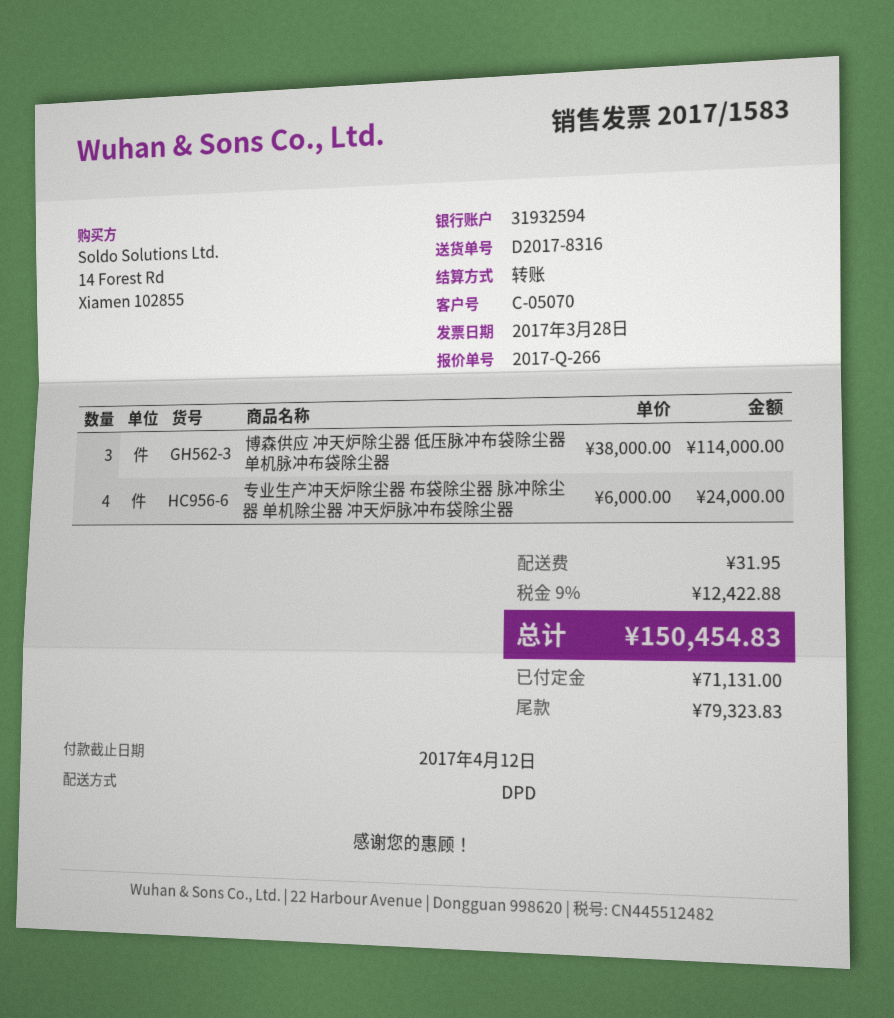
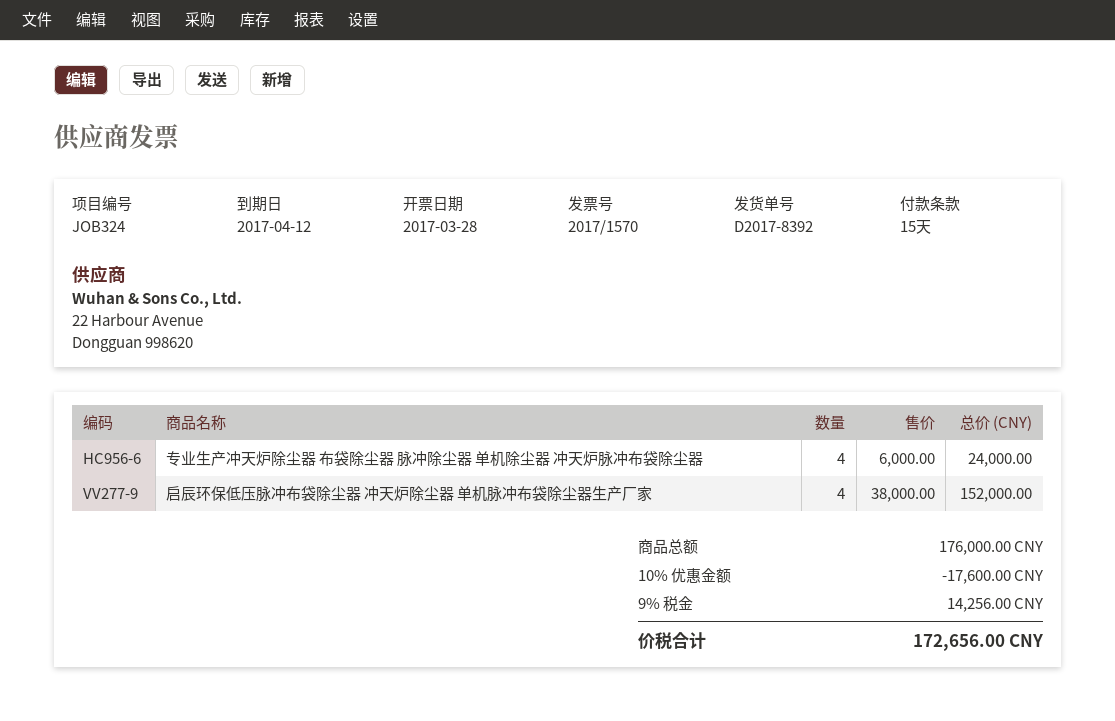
delivery note number: D2017-8316 -> D2017-8392
invoice number: 2017/1583 -> 2017/1570
博森供应 冲天炉除尘器 低压脉冲布袋除尘器 单机脉冲布袋除尘器: 3 x 38000.00 = 114000.00 -> none
启辰环保低压脉冲布袋除尘器 冲天炉除尘器 单机脉冲布袋除尘器生产厂家: none -> 4 x 38000.00 = 152000.00
discount: none -> 10% = 17600.00
shipping: 31.95 -> none
tax: 9% = 12422.88 -> 9% = 14256.00
total: 150454.83 -> 172656.00

